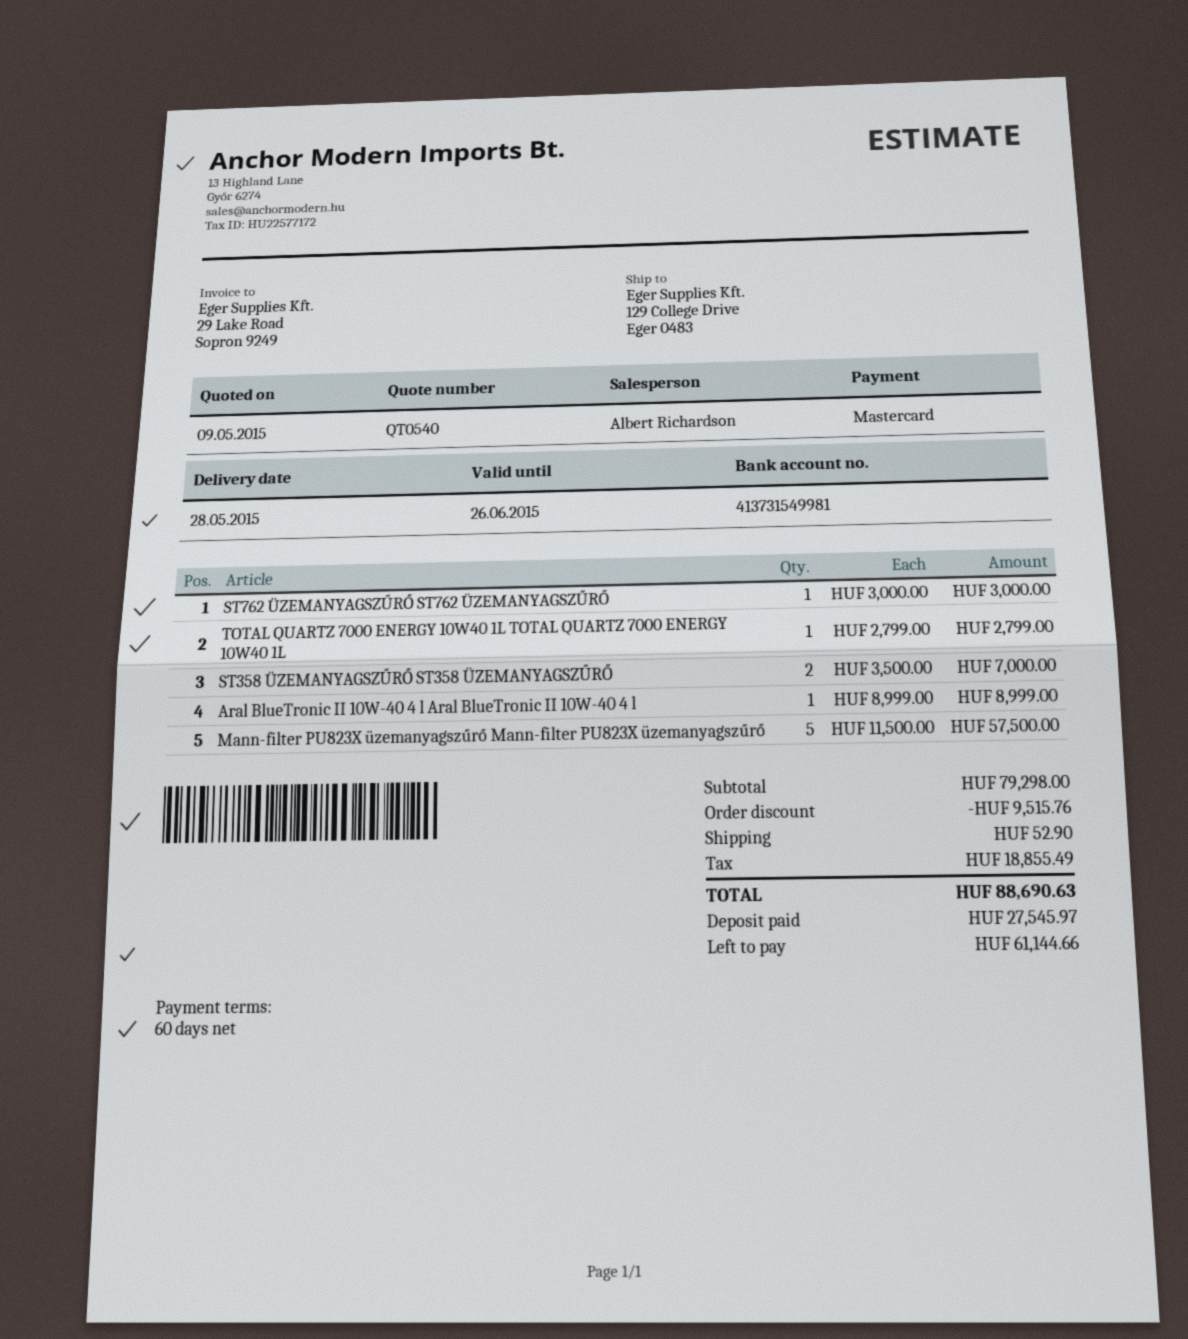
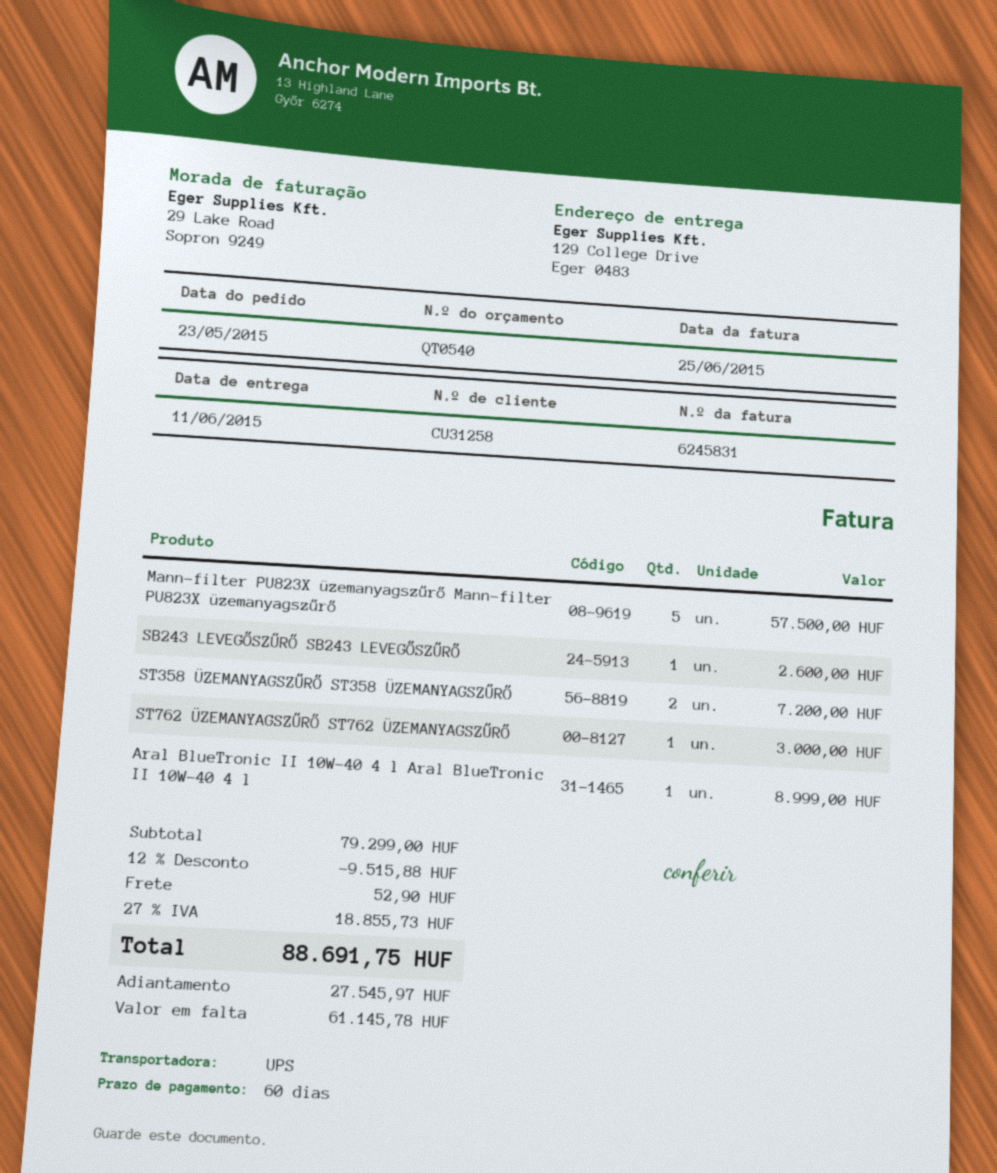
delivery date: 2015-05-28 -> 2015-06-11
TOTAL QUARTZ 7000 ENERGY 10W40 1L TOTAL QUARTZ 7000 ENERGY 10W40 1L: 1 for 2799.00 -> none
ST358 ÜZEMANYAGSZŰRŐ ST358 ÜZEMANYAGSZŰRŐ: 2 for 7000.00 -> 2 for 7200.00
SB243 LEVEGŐSZŰRŐ SB243 LEVEGŐSZŰRŐ: none -> 1 for 2600.00
subtotal: 79298.00 -> 79299.00
discount: 9515.76 -> 9515.88
tax: 18855.49 -> 18855.73
total: 88690.63 -> 88691.75
balance: 61144.66 -> 61145.78

